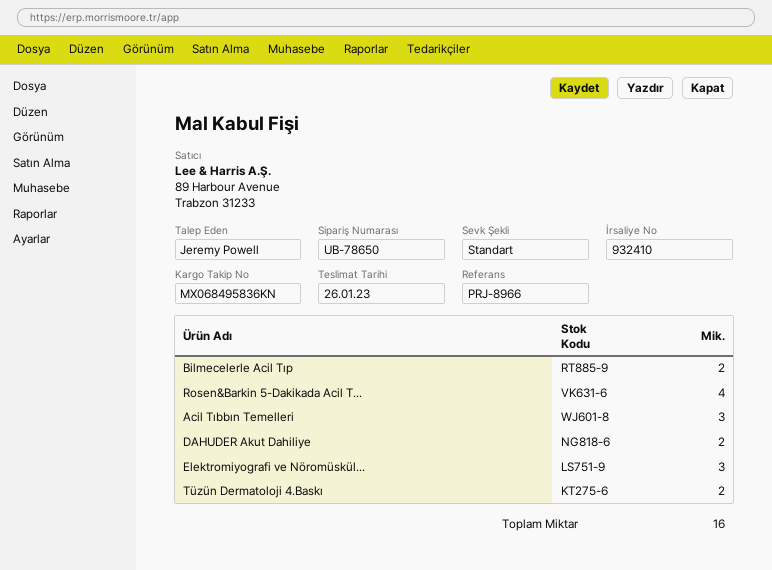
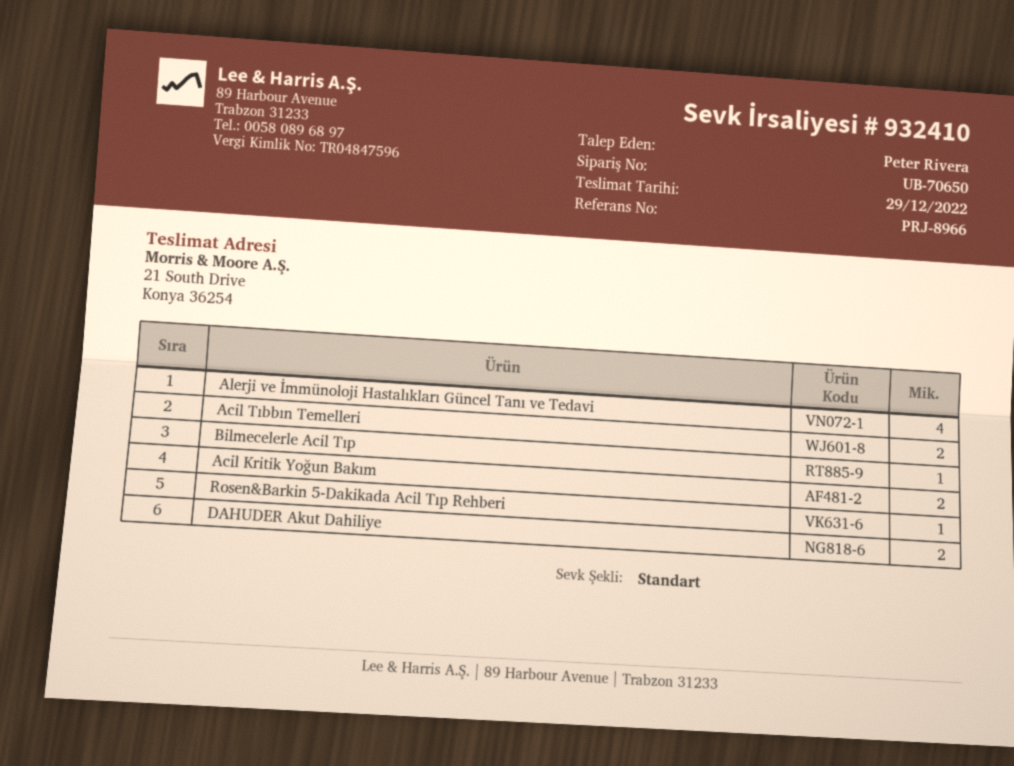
order number: UB-78650 -> UB-70650
delivery date: 2023-01-26 -> 2022-12-29
ordered by: Jeremy Powell -> Peter Rivera
Bilmecelerle Acil Tıp: 2 -> 1
Rosen&Barkin 5-Dakikada Acil T...: 4 -> 1
Acil Tıbbın Temelleri: 3 -> 2
Elektromiyografi ve Nöromüskül...: 3 -> none
Tüzün Dermatoloji 4.Baskı: 2 -> none
Alerji ve İmmünoloji Hastalıkları Güncel Tanı ve Tedavi: none -> 4
Acil Kritik Yoğun Bakım: none -> 2

